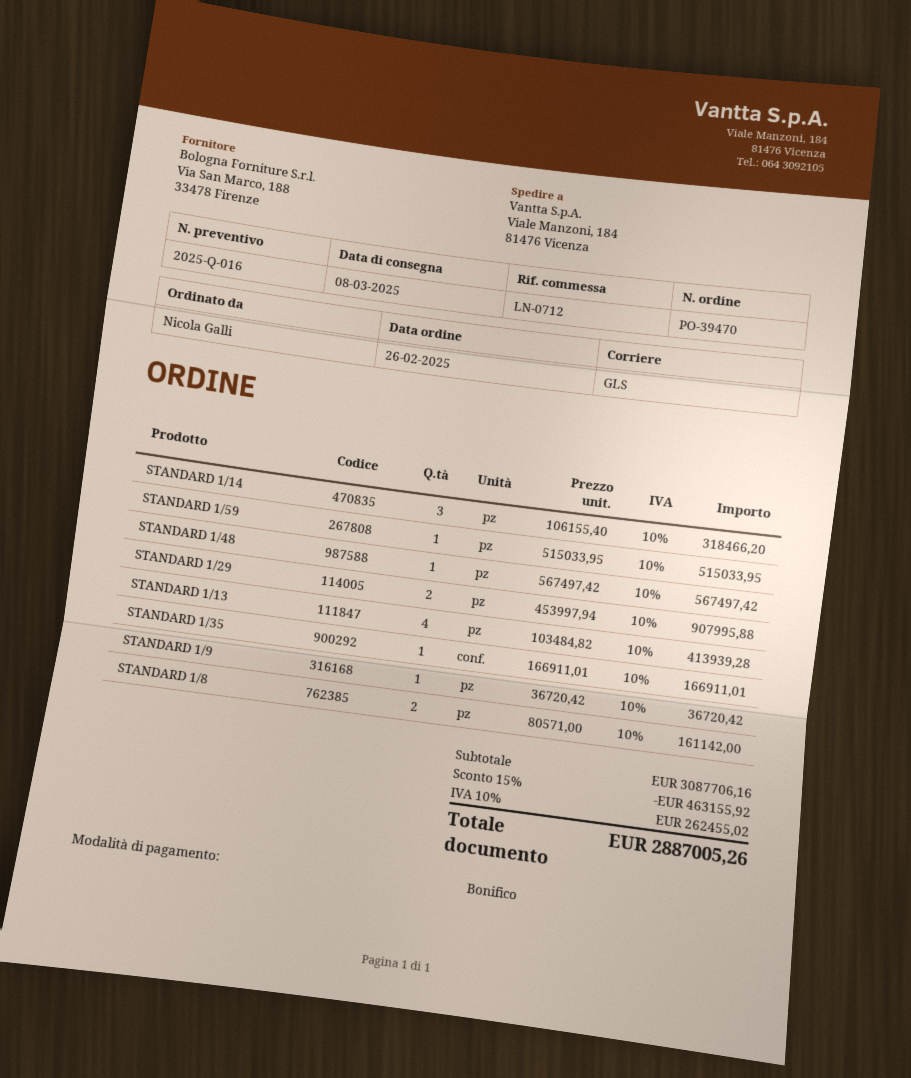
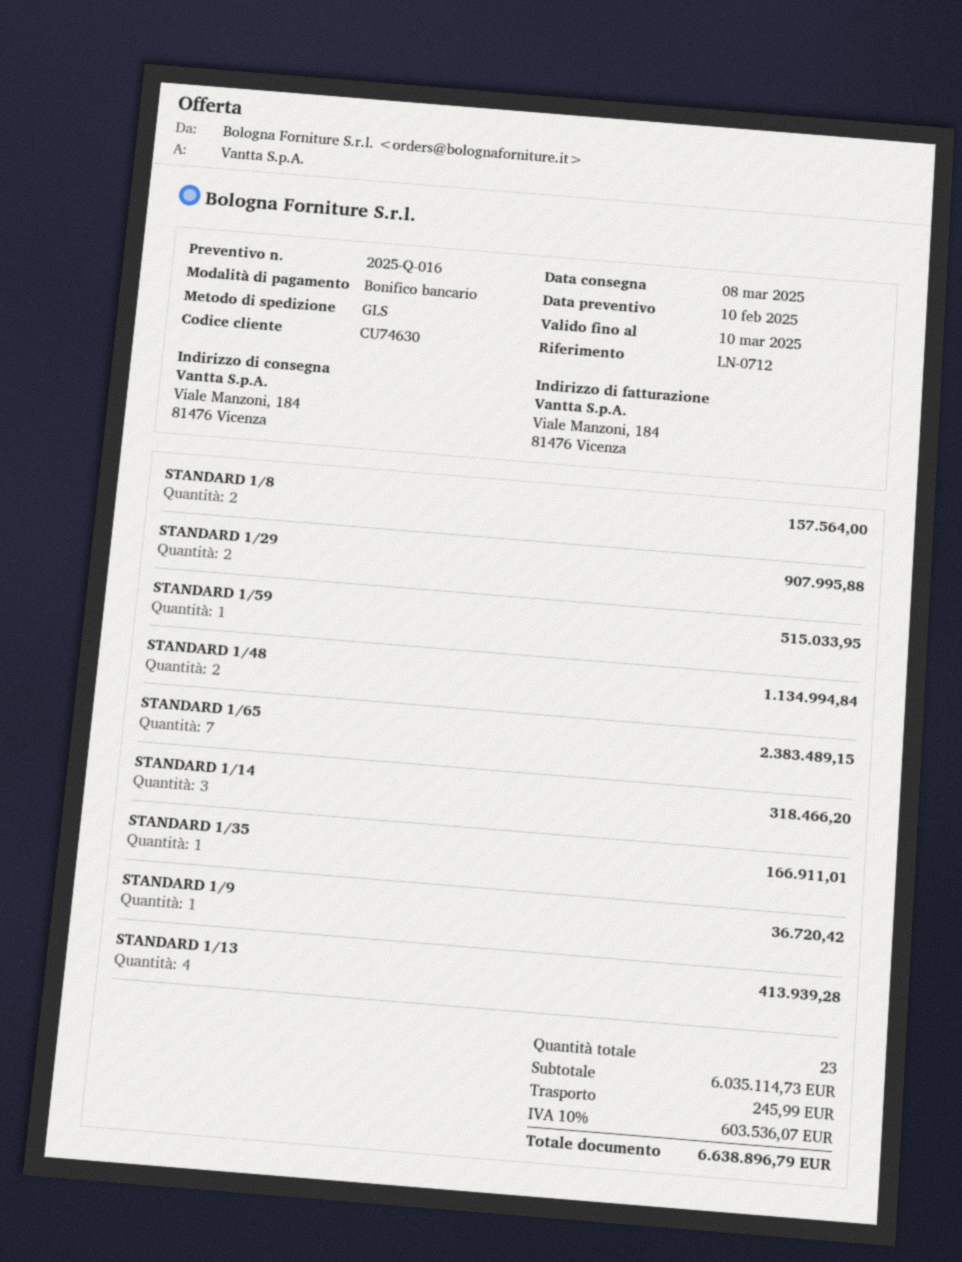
STANDARD 1/48: 1 for 567497.42 -> 2 for 1134994.84
STANDARD 1/8: 2 for 161142.00 -> 2 for 157564.00
STANDARD 1/65: none -> 7 for 2383489.15
subtotal: 3087706.16 -> 6035114.73
discount: 15% = 463155.92 -> none
shipping: none -> 245.99
tax: 10% = 262455.02 -> 10% = 603536.07
total: 2887005.26 -> 6638896.79

